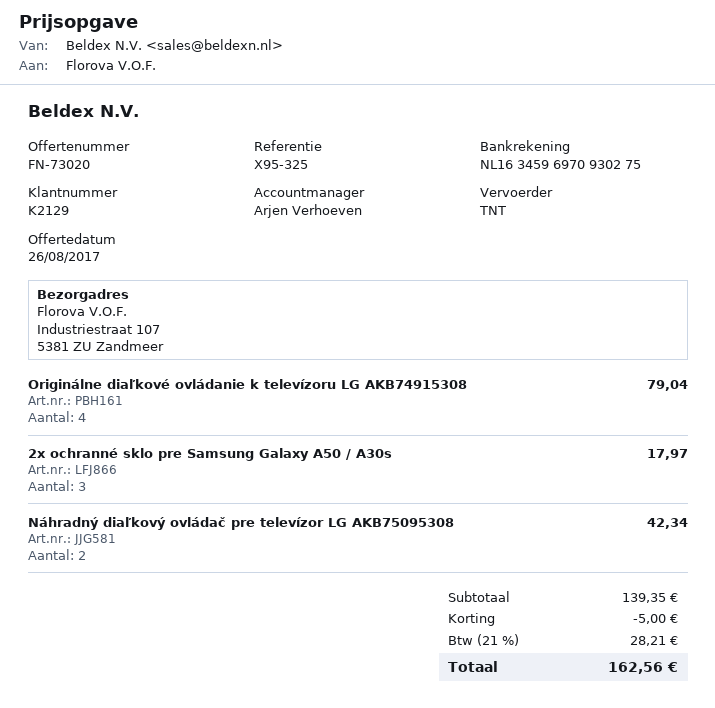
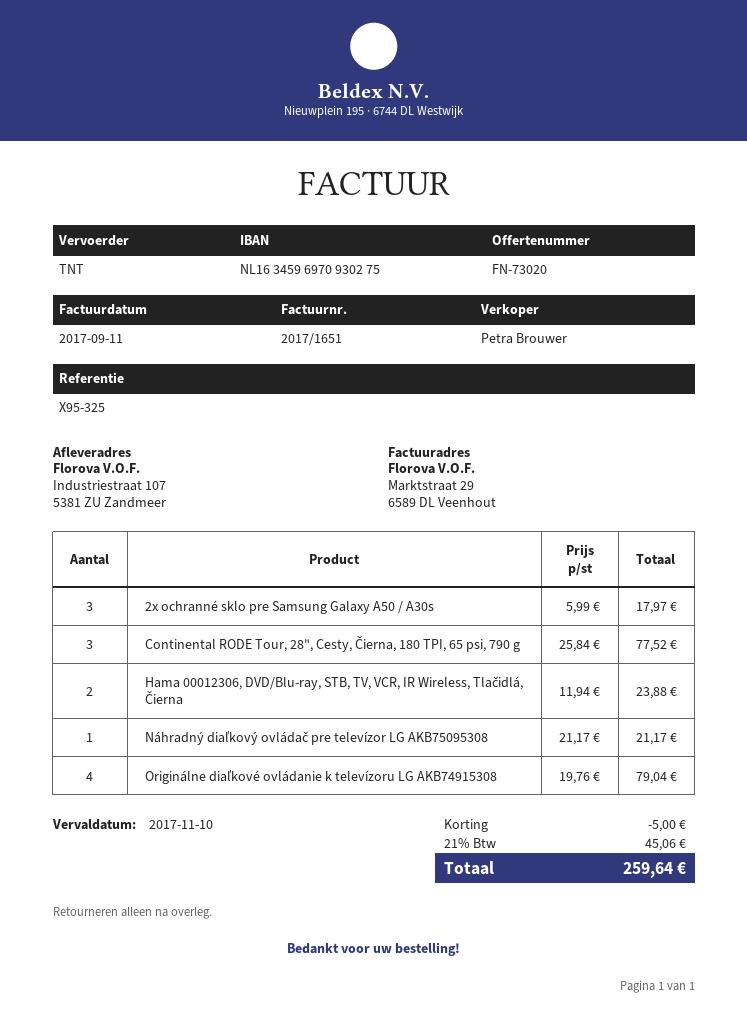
sales rep: Arjen Verhoeven -> Petra Brouwer
Náhradný diaľkový ovládač pre televízor LG AKB75095308: 2 for 42.34 -> 1 for 21.17
Continental RODE Tour, 28", Cesty, Čierna, 180 TPI, 65 psi, 790 g: none -> 3 for 77.52
Hama 00012306, DVD/Blu-ray, STB, TV, VCR, IR Wireless, Tlačidlá, Čierna: none -> 2 for 23.88
tax: 21% = 28.21 -> 21% = 45.06
total: 162.56 -> 259.64

